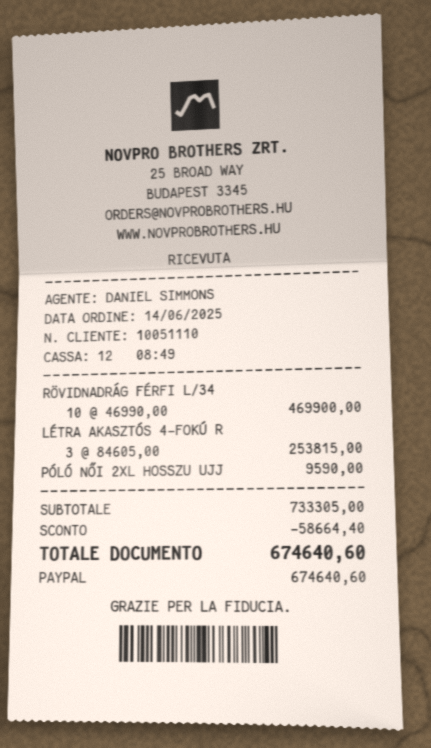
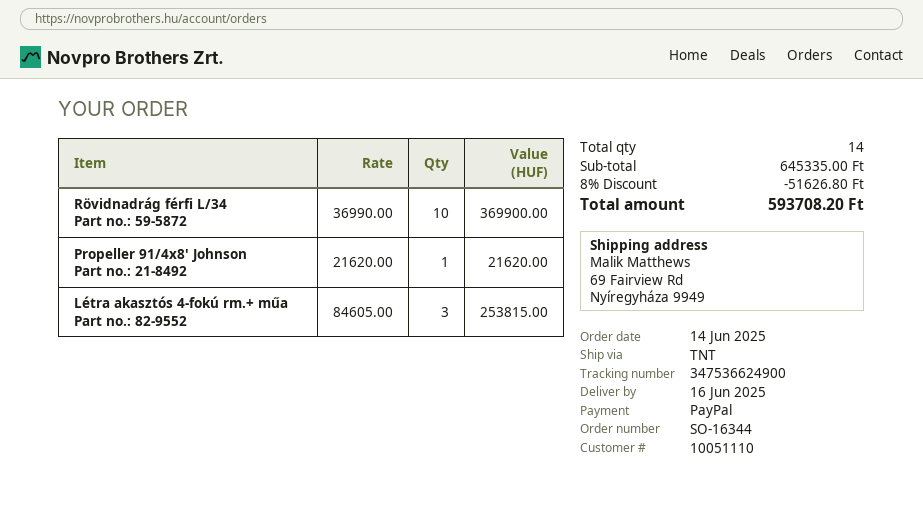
RÖVIDNADRÁG FÉRFI L/34: 10 x 46990.00 = 469900.00 -> 10 x 36990.00 = 369900.00
PÓLÓ NŐI 2XL HOSSZU UJJ: 1 x 9590.00 = 9590.00 -> none
Propeller 91/4x8' Johnson: none -> 1 x 21620.00 = 21620.00
subtotal: 733305.00 -> 645335.00
discount: 58664.40 -> 51626.80
total: 674640.60 -> 593708.20

